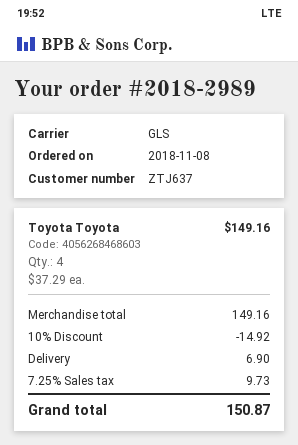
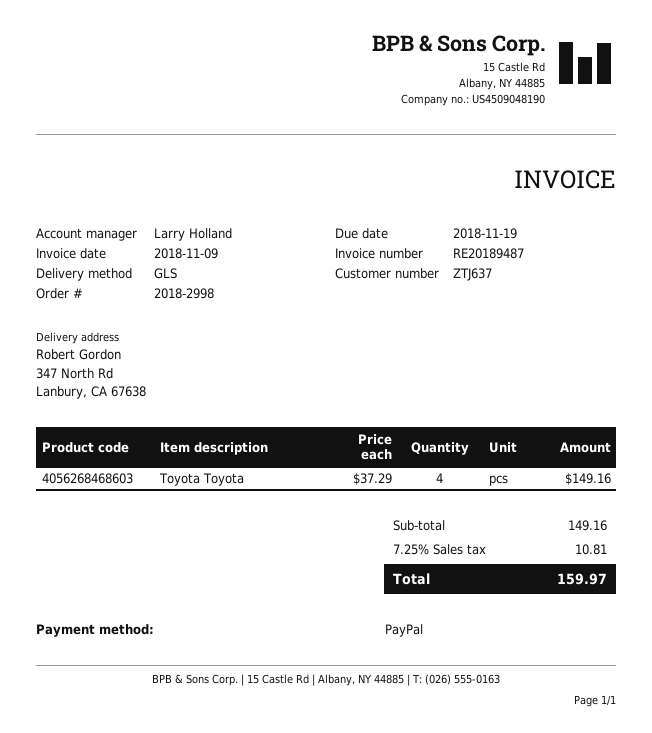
order number: 2018-2989 -> 2018-2998
discount: 10% = 14.92 -> none
shipping: 6.90 -> none
tax: 7.25% = 9.73 -> 7.25% = 10.81
total: 150.87 -> 159.97

